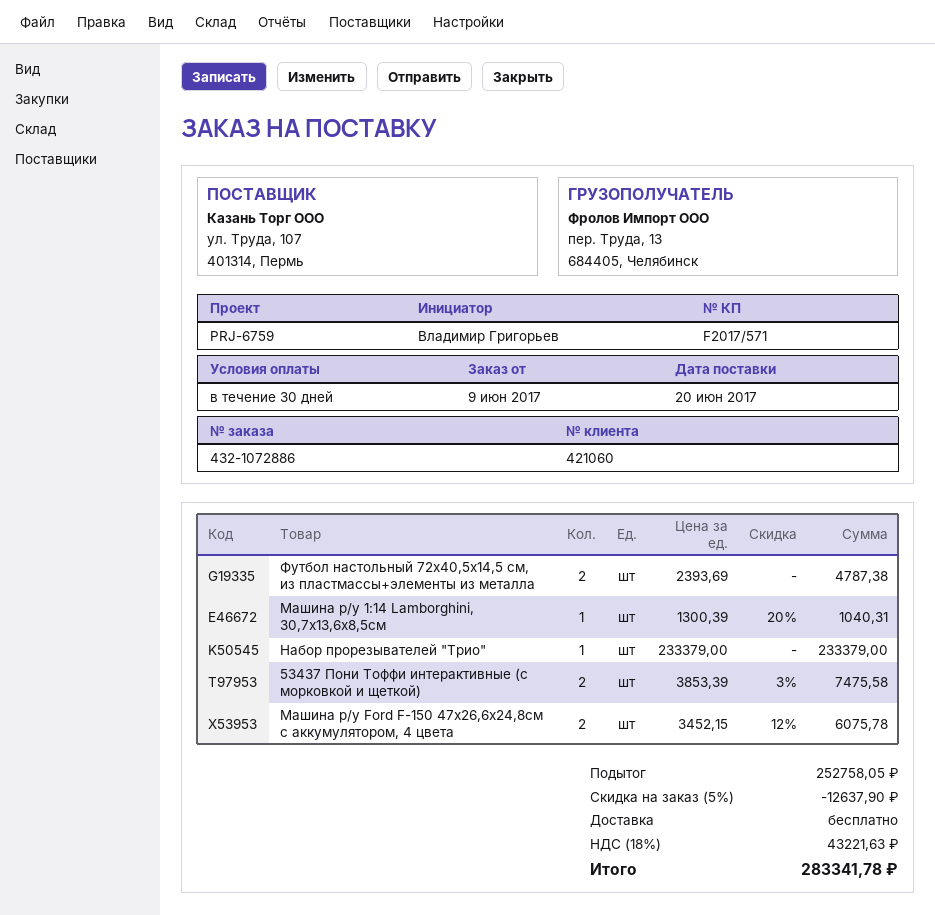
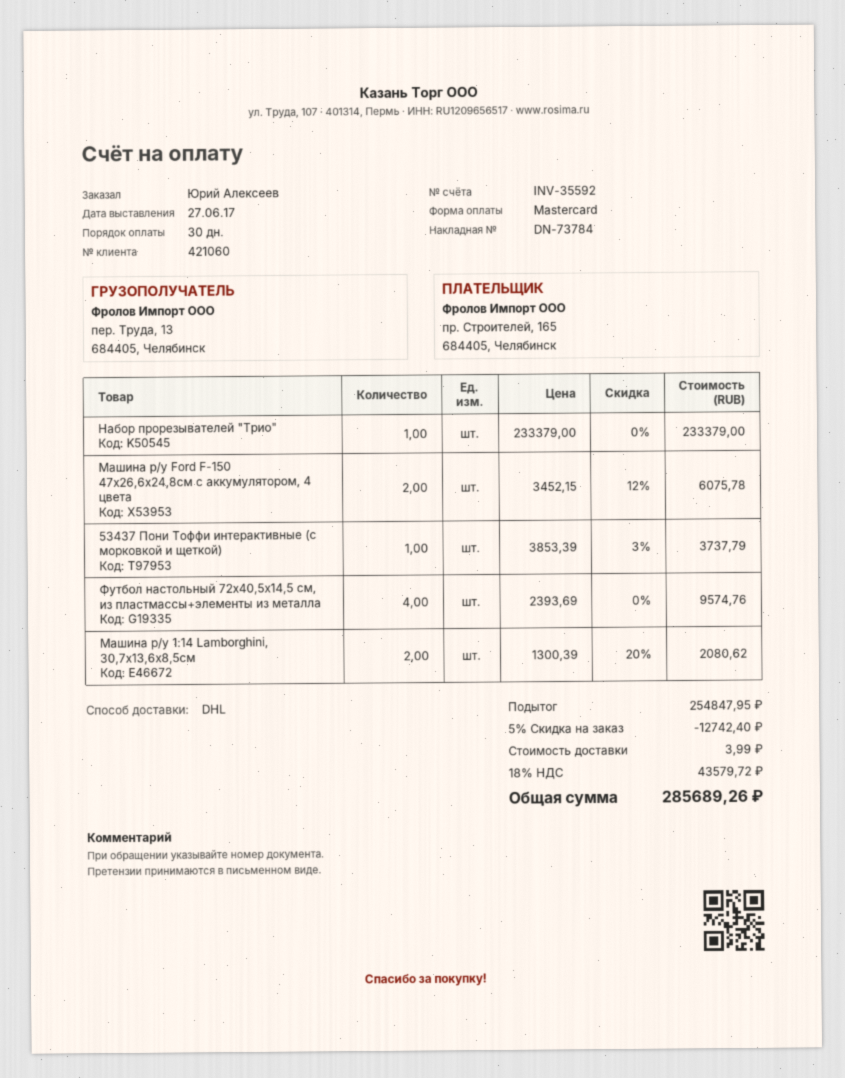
ordered by: Владимир Григорьев -> Юрий Алексеев
Футбол настольный 72х40,5х14,5 см, из пластмассы+элементы из металла: 2 x 2393.69 = 4787.38 -> 4 x 2393.69 = 9574.76
Машина р/у 1:14 Lamborghini, 30,7х13,6х8,5см: 1 x 1300.39 - 20% = 1040.31 -> 2 x 1300.39 - 20% = 2080.62
53437 Пони Тоффи интерактивные (с морковкой и щеткой): 2 x 3853.39 - 3% = 7475.58 -> 1 x 3853.39 - 3% = 3737.79
subtotal: 252758.05 -> 254847.95
discount: 5% = 12637.90 -> 5% = 12742.40
shipping: 0.00 -> 3.99
tax: 18% = 43221.63 -> 18% = 43579.72
total: 283341.78 -> 285689.26

